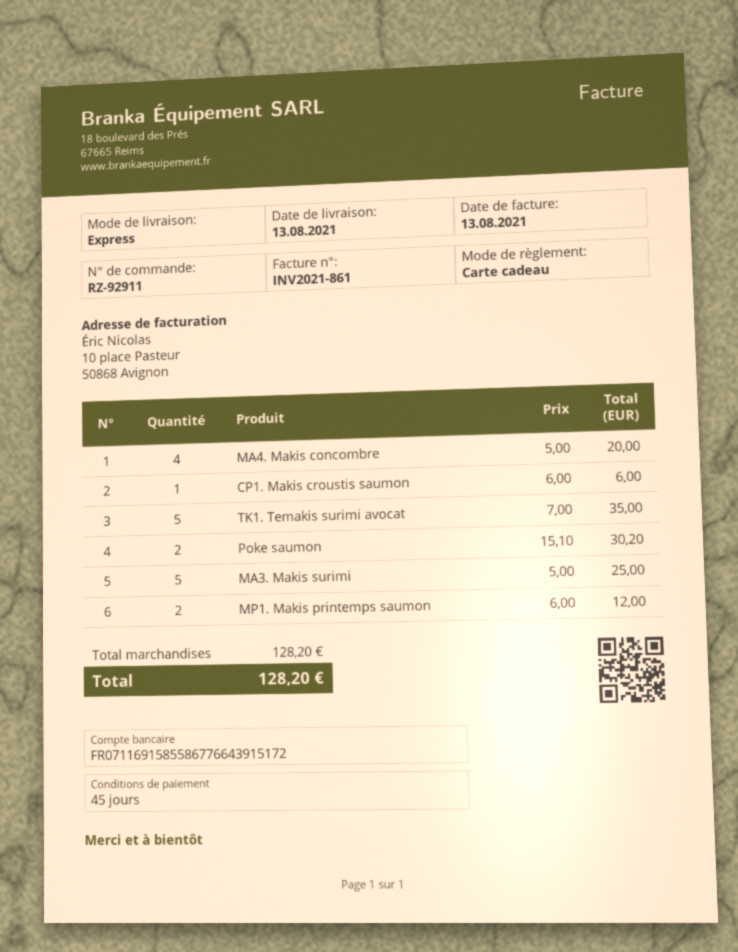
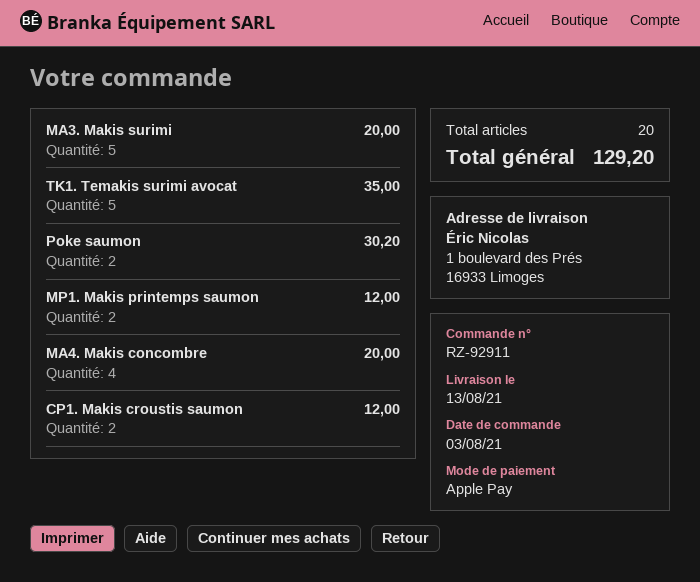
payment method: gift card -> Apple Pay
CP1. Makis croustis saumon: 1 for 6.00 -> 2 for 12.00
MA3. Makis surimi: 5 for 25.00 -> 5 for 20.00
total: 128.20 -> 129.20

